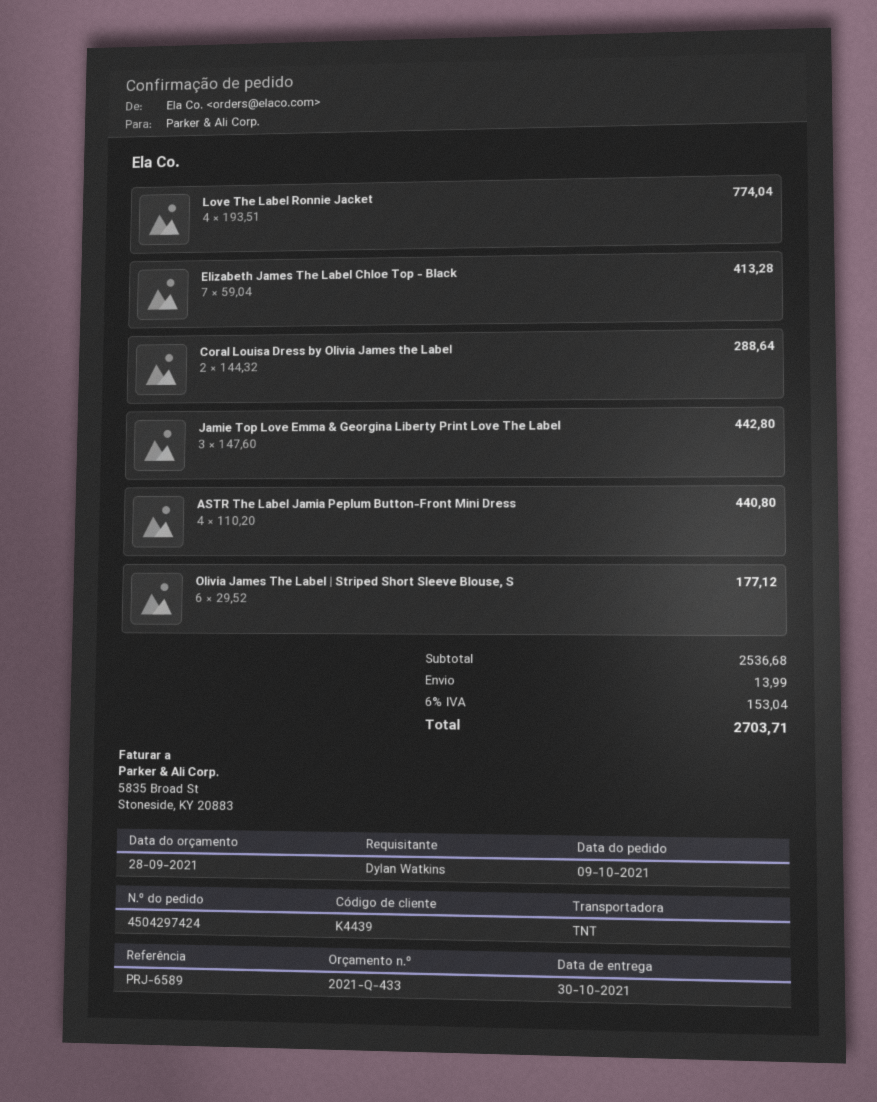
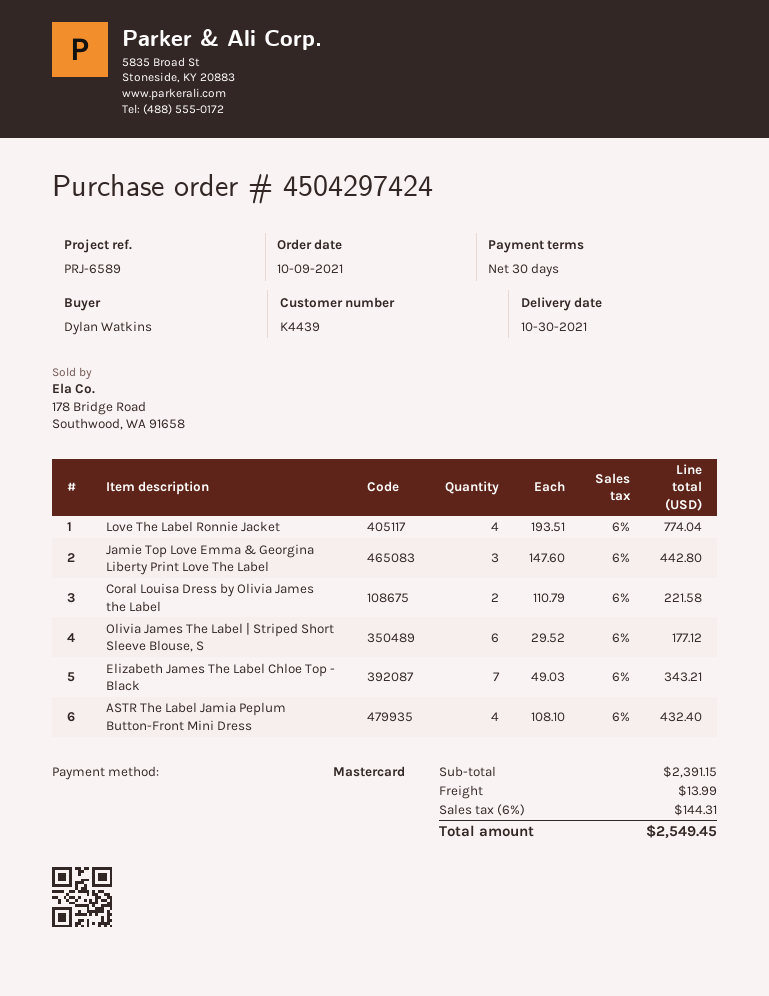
Elizabeth James The Label Chloe Top - Black: 7 x 59.04 = 413.28 -> 7 x 49.03 = 343.21
Coral Louisa Dress by Olivia James the Label: 2 x 144.32 = 288.64 -> 2 x 110.79 = 221.58
ASTR The Label Jamia Peplum Button-Front Mini Dress: 4 x 110.20 = 440.80 -> 4 x 108.10 = 432.40
subtotal: 2536.68 -> 2391.15
tax: 6% = 153.04 -> 6% = 144.31
total: 2703.71 -> 2549.45

